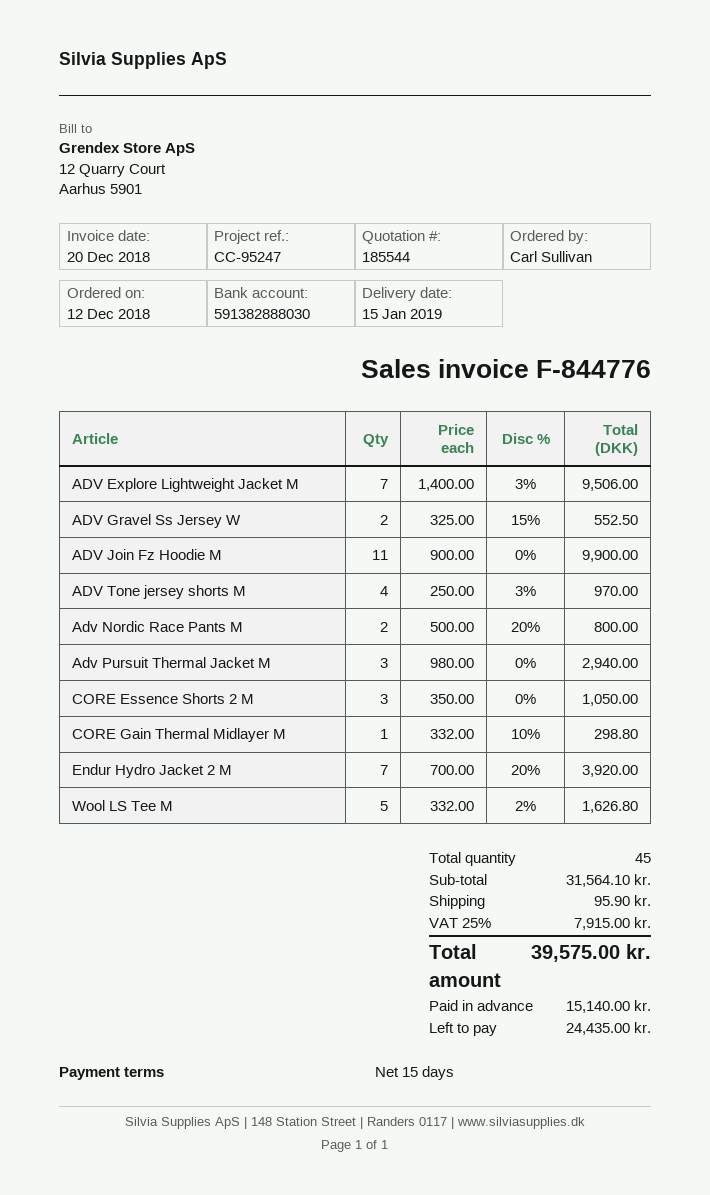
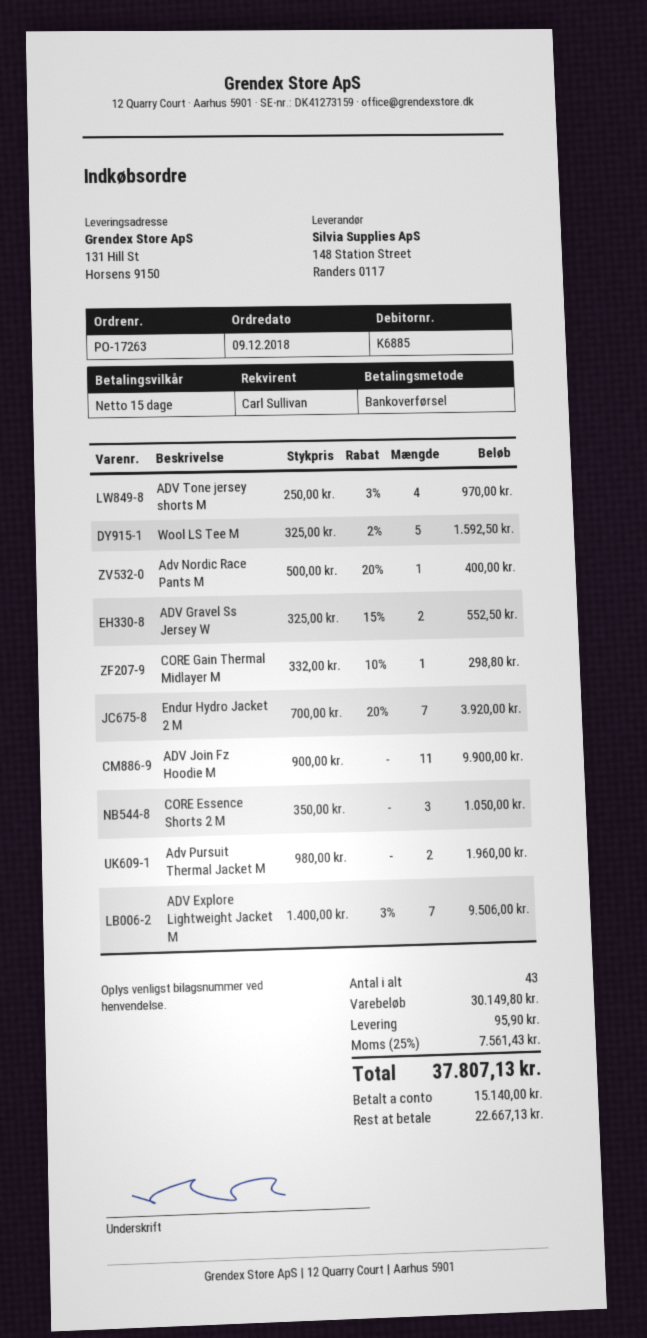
order date: 2018-12-12 -> 2018-12-09
Adv Nordic Race Pants M: 2 x 500.00 - 20% = 800.00 -> 1 x 500.00 - 20% = 400.00
Adv Pursuit Thermal Jacket M: 3 x 980.00 = 2940.00 -> 2 x 980.00 = 1960.00
Wool LS Tee M: 5 x 332.00 - 2% = 1626.80 -> 5 x 325.00 - 2% = 1592.50
total quantity: 45 -> 43
subtotal: 31564.10 -> 30149.80
tax: 25% = 7915.00 -> 25% = 7561.43
total: 39575.00 -> 37807.13
balance: 24435.00 -> 22667.13

